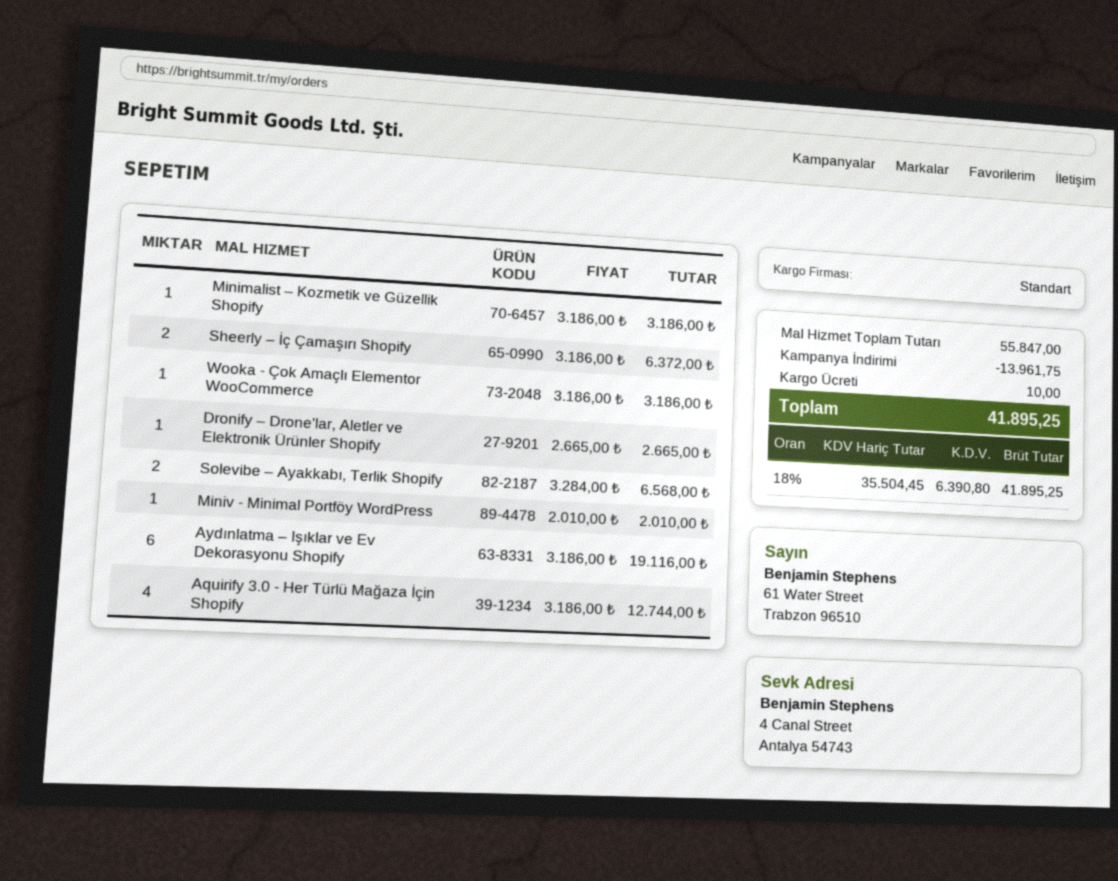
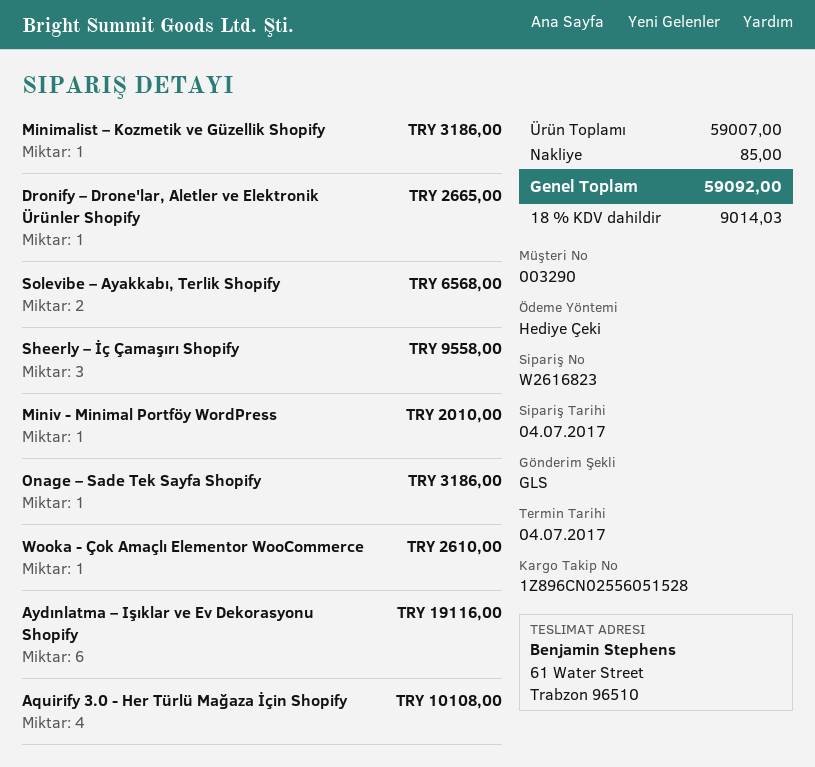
shipping method: standard -> GLS
ship to: 4 Canal Street, Antalya 54743 -> 61 Water Street, Trabzon 96510
Sheerly – İç Çamaşırı Shopify: 2 for 6372.00 -> 3 for 9558.00
Wooka - Çok Amaçlı Elementor WooCommerce: 1 for 3186.00 -> 1 for 2610.00
Aquirify 3.0 - Her Türlü Mağaza İçin Shopify: 4 for 12744.00 -> 4 for 10108.00
Onage – Sade Tek Sayfa Shopify: none -> 1 for 3186.00
subtotal: 55847.00 -> 59007.00
discount: 13961.75 -> none
shipping: 10.00 -> 85.00
tax: 18% = 6390.80 -> 18% = 9014.03
total: 41895.25 -> 59092.00

